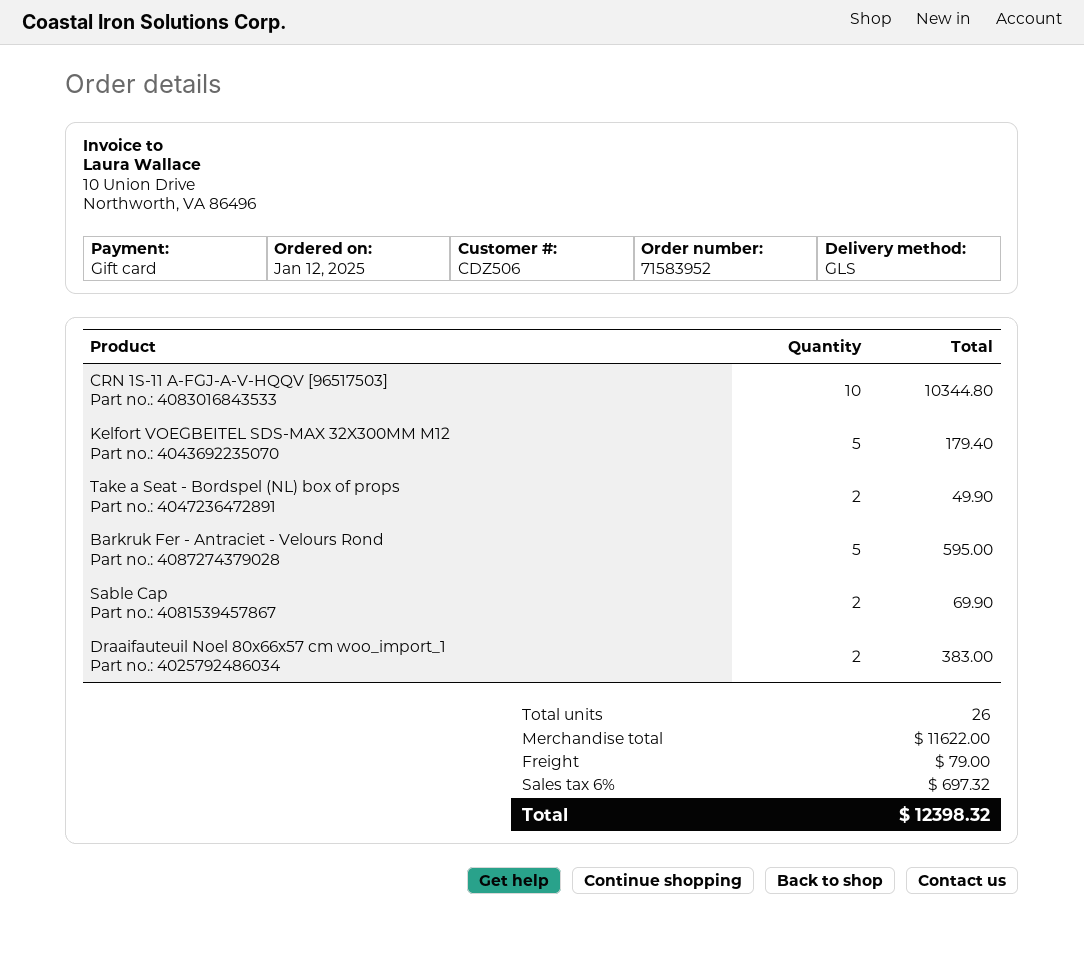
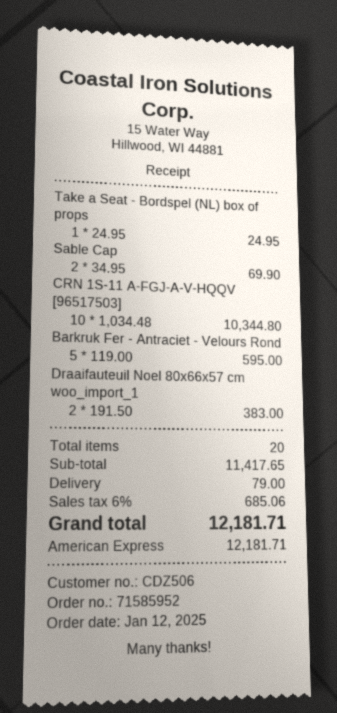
order number: 71583952 -> 71585952
payment method: gift card -> American Express
Kelfort VOEGBEITEL SDS-MAX 32X300MM M12: 5 for 179.40 -> none
Take a Seat - Bordspel (NL) box of props: 2 for 49.90 -> 1 for 24.95
total quantity: 26 -> 20
subtotal: 11622.00 -> 11417.65
tax: 6% = 697.32 -> 6% = 685.06
total: 12398.32 -> 12181.71

